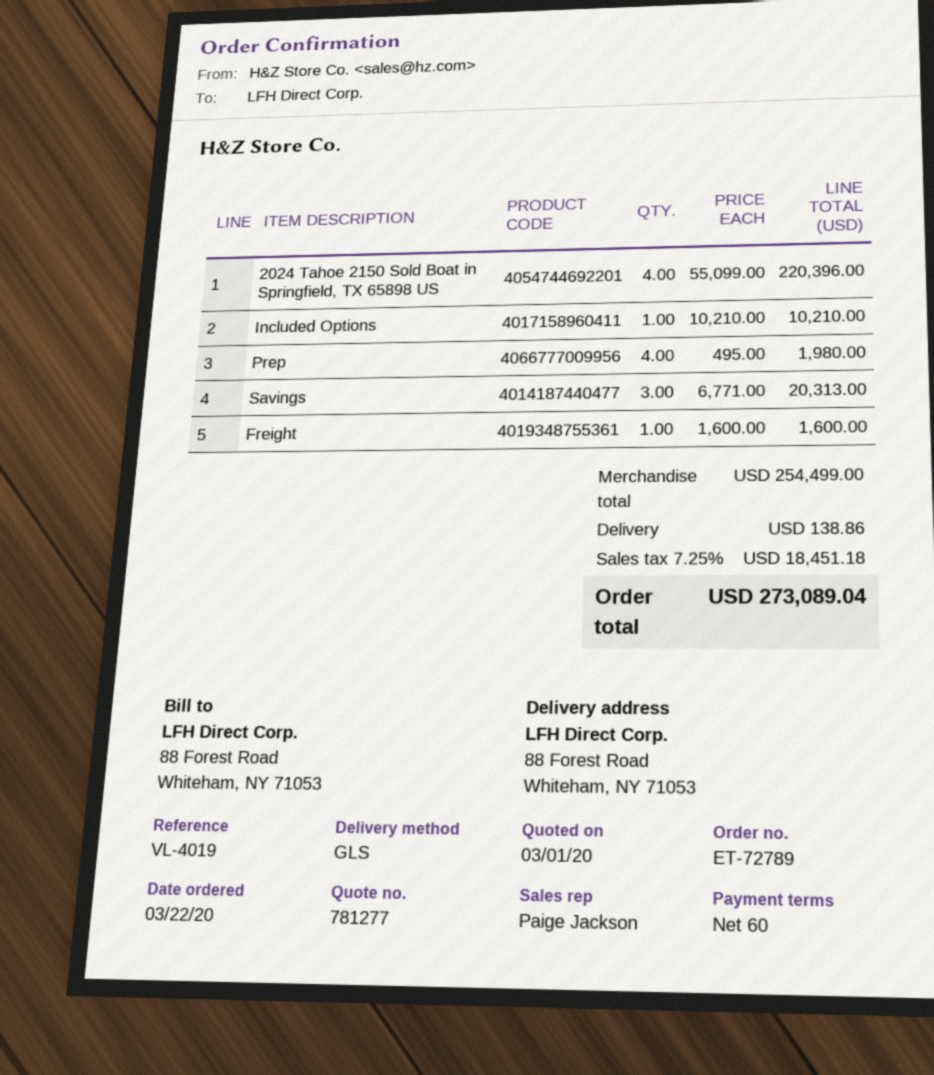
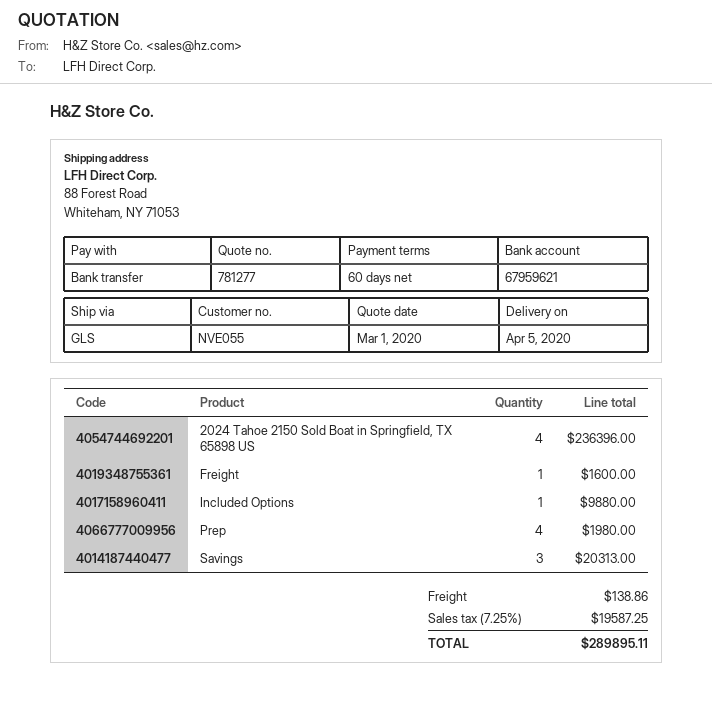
2024 Tahoe 2150 Sold Boat in Springfield, TX 65898 US: 4 for 220396.00 -> 4 for 236396.00
Included Options: 1 for 10210.00 -> 1 for 9880.00
tax: 7.25% = 18451.18 -> 7.25% = 19587.25
total: 273089.04 -> 289895.11

